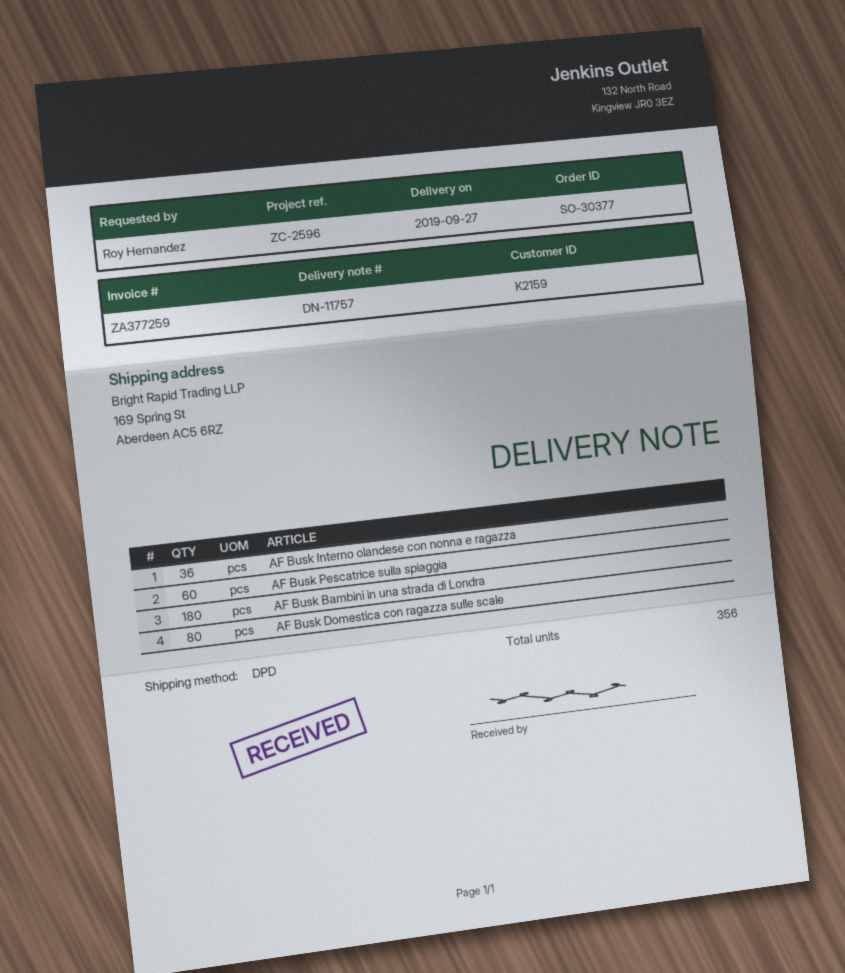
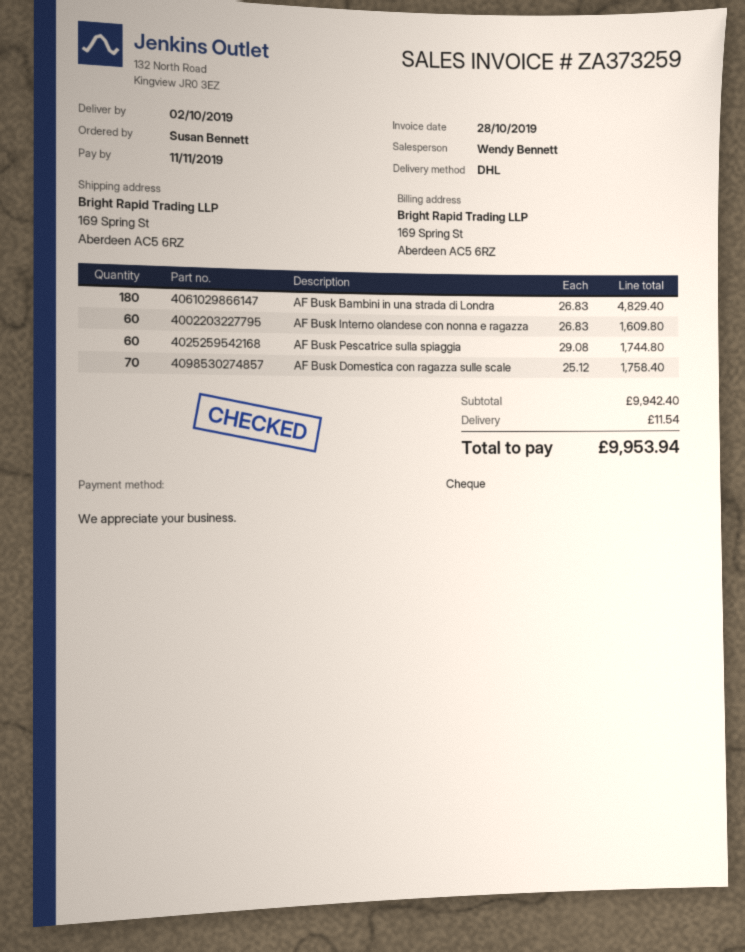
delivery date: 2019-09-27 -> 2019-10-02
invoice number: ZA377259 -> ZA373259
ordered by: Roy Hernandez -> Susan Bennett
shipping method: DPD -> DHL
AF Busk Interno olandese con nonna e ragazza: 36 -> 60
AF Busk Domestica con ragazza sulle scale: 80 -> 70

